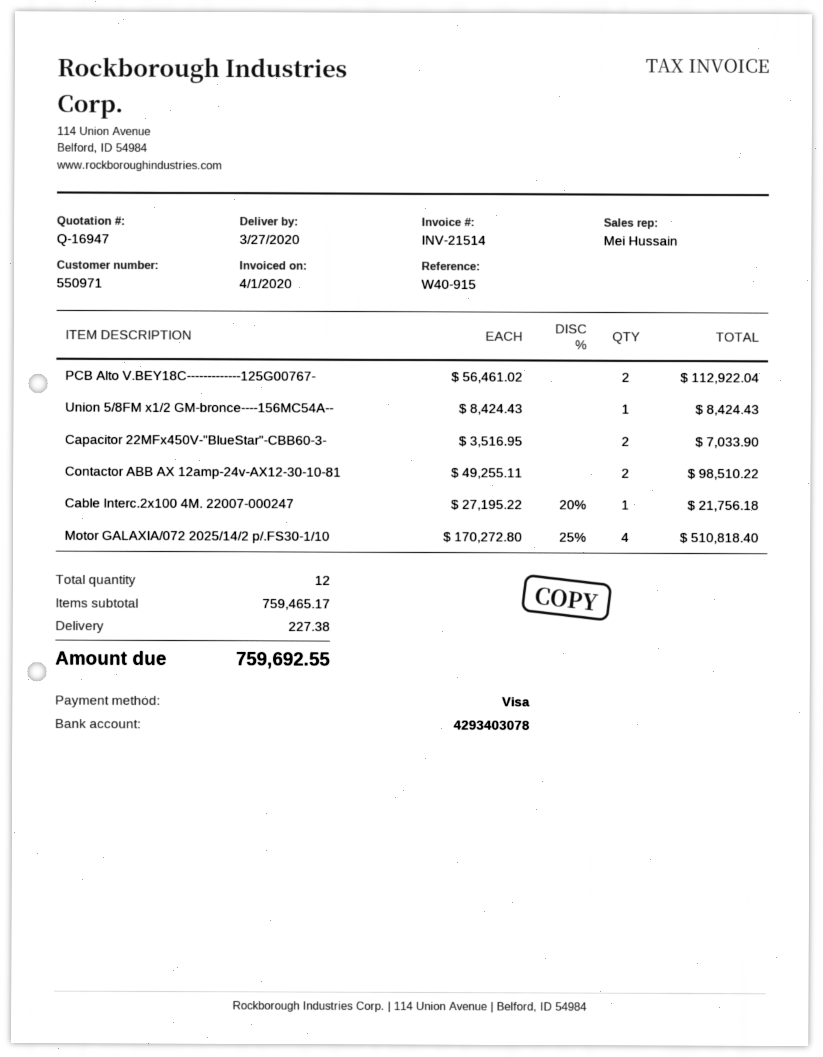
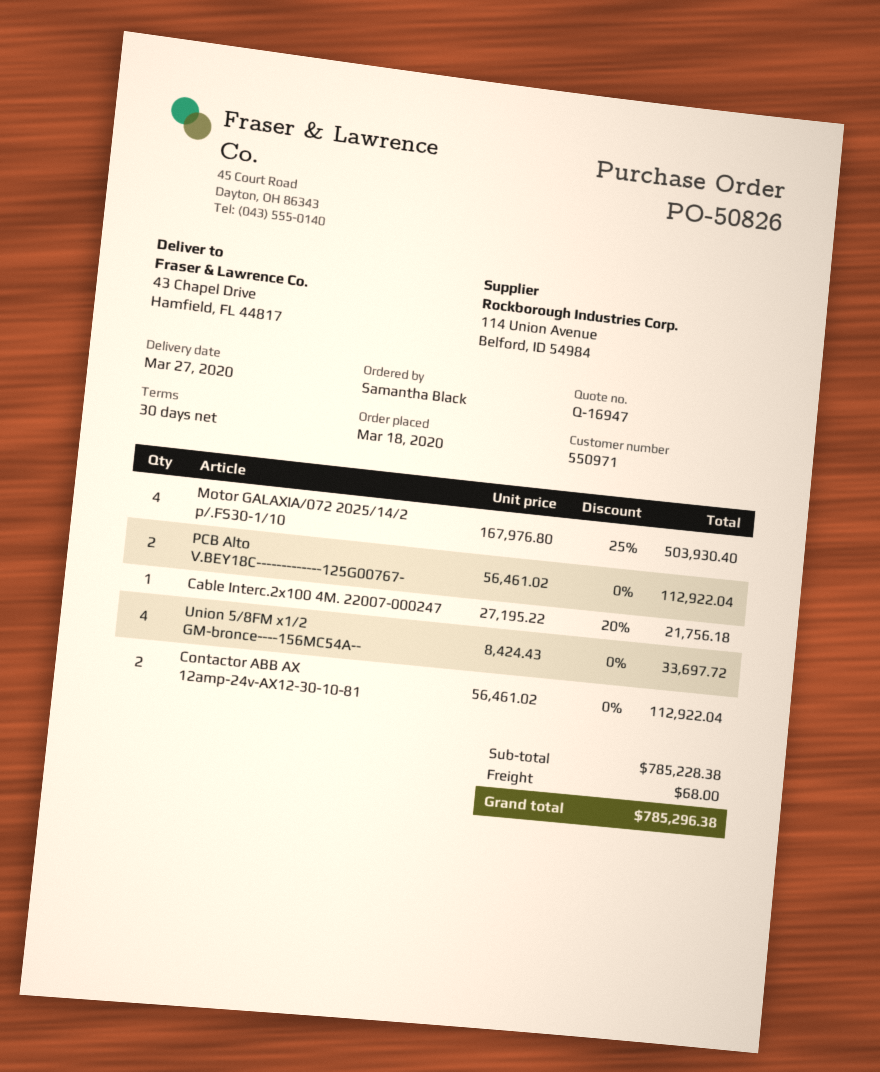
Union 5/8FM x1/2 GM-bronce----156MC54A--: 1 x 8424.43 = 8424.43 -> 4 x 8424.43 = 33697.72
Capacitor 22MFx450V-"BlueStar"-CBB60-3-: 2 x 3516.95 = 7033.90 -> none
Contactor ABB AX 12amp-24v-AX12-30-10-81: 2 x 49255.11 = 98510.22 -> 2 x 56461.02 = 112922.04
Motor GALAXIA/072 2025/14/2 p/.FS30-1/10: 4 x 170272.80 - 25% = 510818.40 -> 4 x 167976.80 - 25% = 503930.40
subtotal: 759465.17 -> 785228.38
shipping: 227.38 -> 68.00
total: 759692.55 -> 785296.38

